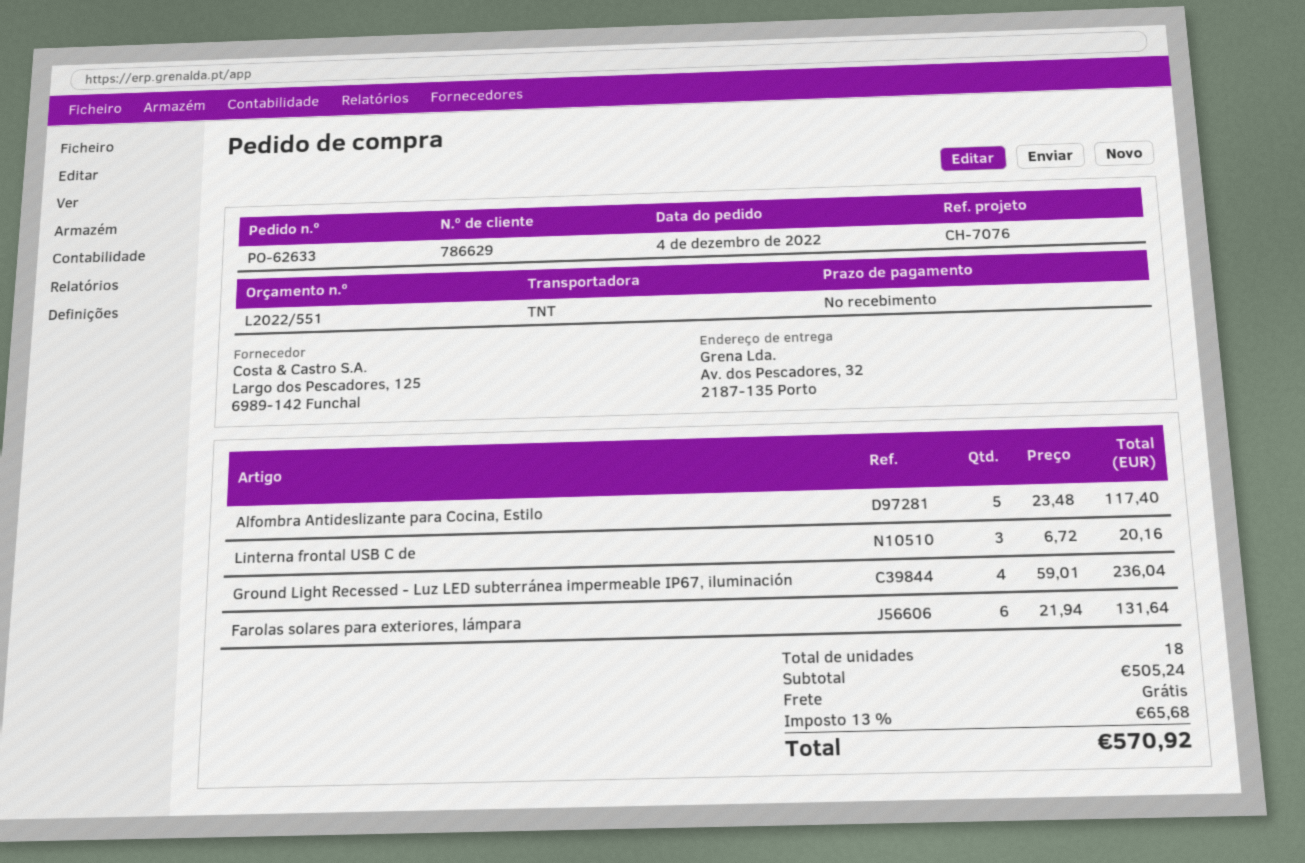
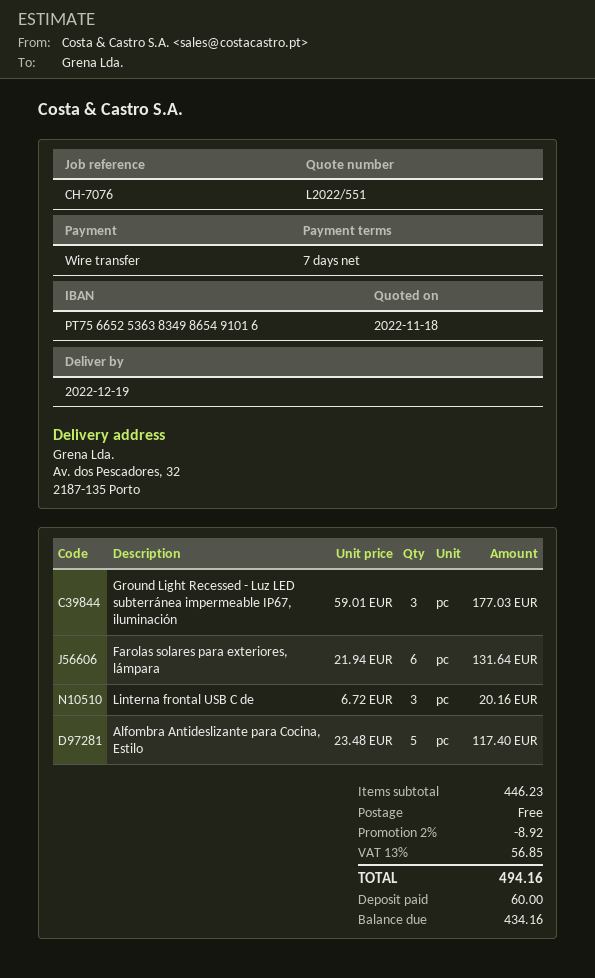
payment terms: on receipt -> 7 days
Ground Light Recessed - Luz LED subterránea impermeable IP67, iluminación: 4 x 59.01 = 236.04 -> 3 x 59.01 = 177.03
subtotal: 505.24 -> 446.23
discount: none -> 2% = 8.92
tax: 13% = 65.68 -> 13% = 56.85
total: 570.92 -> 494.16

